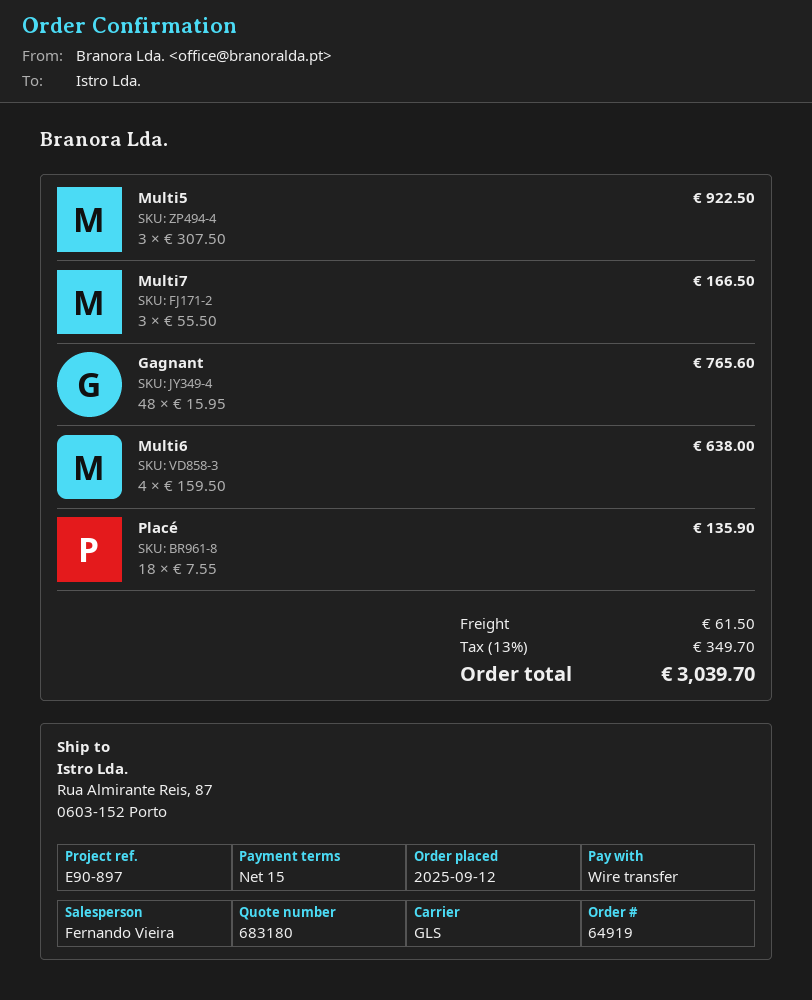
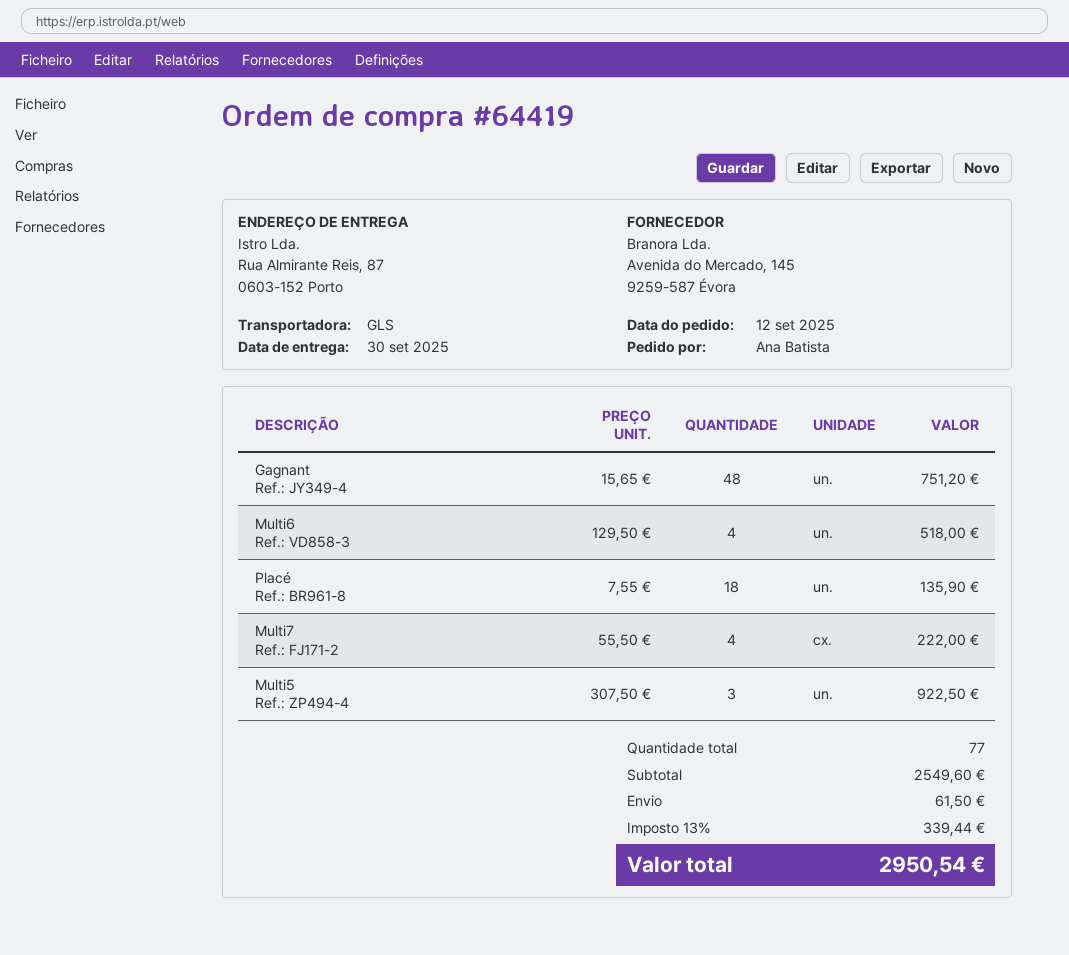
order number: 64919 -> 64419
Multi7: 3 x 55.50 = 166.50 -> 4 x 55.50 = 222.00
Gagnant: 48 x 15.95 = 765.60 -> 48 x 15.65 = 751.20
Multi6: 4 x 159.50 = 638.00 -> 4 x 129.50 = 518.00
tax: 13% = 349.70 -> 13% = 339.44
total: 3039.70 -> 2950.54

